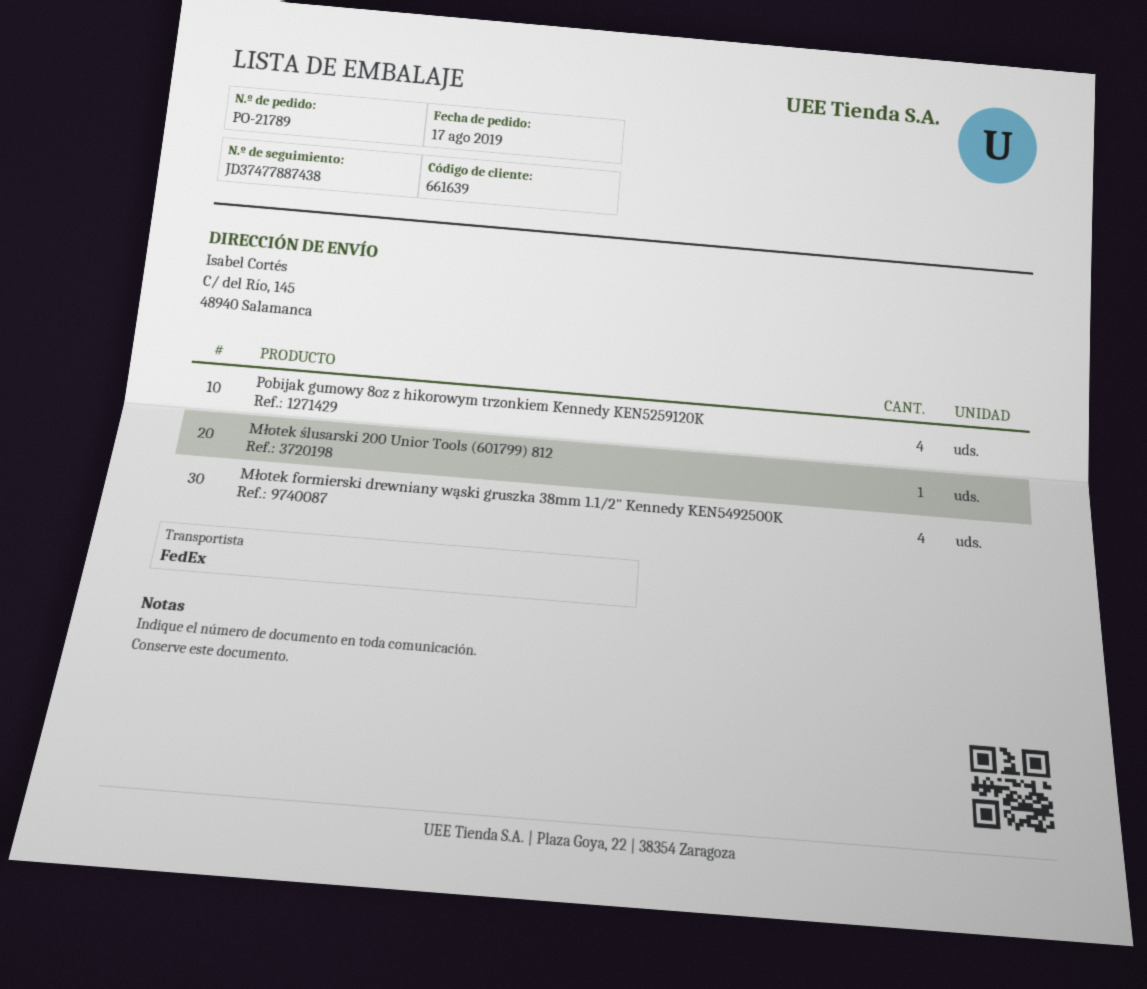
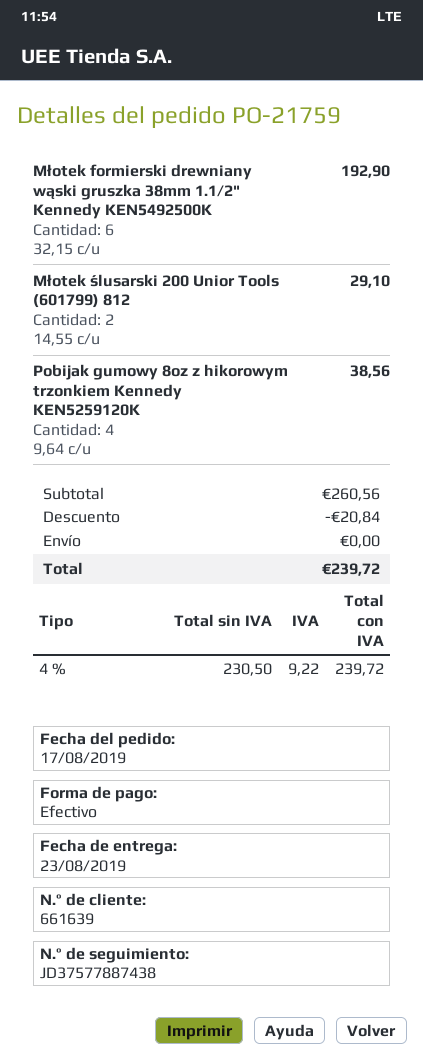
order number: PO-21789 -> PO-21759
tracking number: JD37477887438 -> JD37577887438
Młotek ślusarski 200 Unior Tools (601799) 812: 1 -> 2
Młotek formierski drewniany wąski gruszka 38mm 1.1/2" Kennedy KEN5492500K: 4 -> 6

